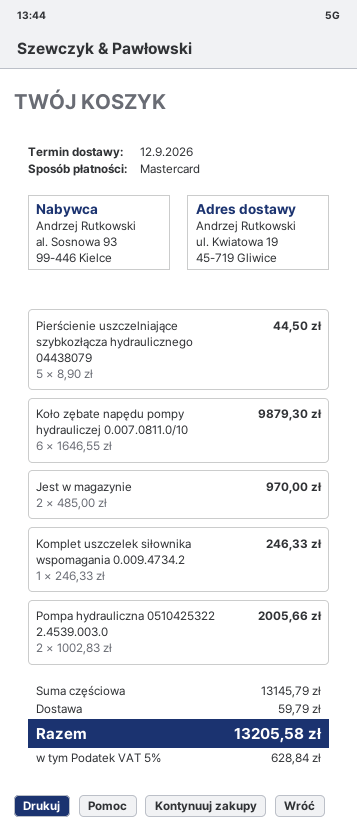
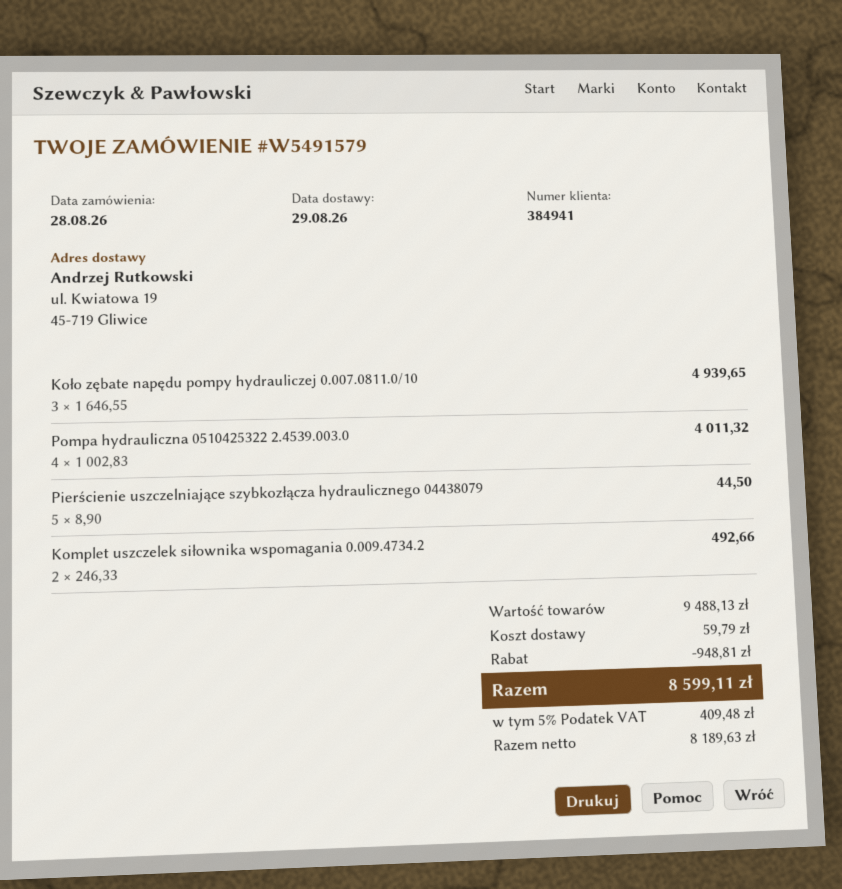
delivery date: 2026-09-12 -> 2026-08-29
Koło zębate napędu pompy hydrauliczej 0.007.0811.0/10: 6 x 1646.55 = 9879.30 -> 3 x 1646.55 = 4939.65
Jest w magazynie: 2 x 485.00 = 970.00 -> none
Komplet uszczelek siłownika wspomagania 0.009.4734.2: 1 x 246.33 = 246.33 -> 2 x 246.33 = 492.66
Pompa hydrauliczna 0510425322 2.4539.003.0: 2 x 1002.83 = 2005.66 -> 4 x 1002.83 = 4011.32
subtotal: 13145.79 -> 9488.13
discount: none -> 948.81
tax: 5% = 628.84 -> 5% = 409.48
total: 13205.58 -> 8599.11

